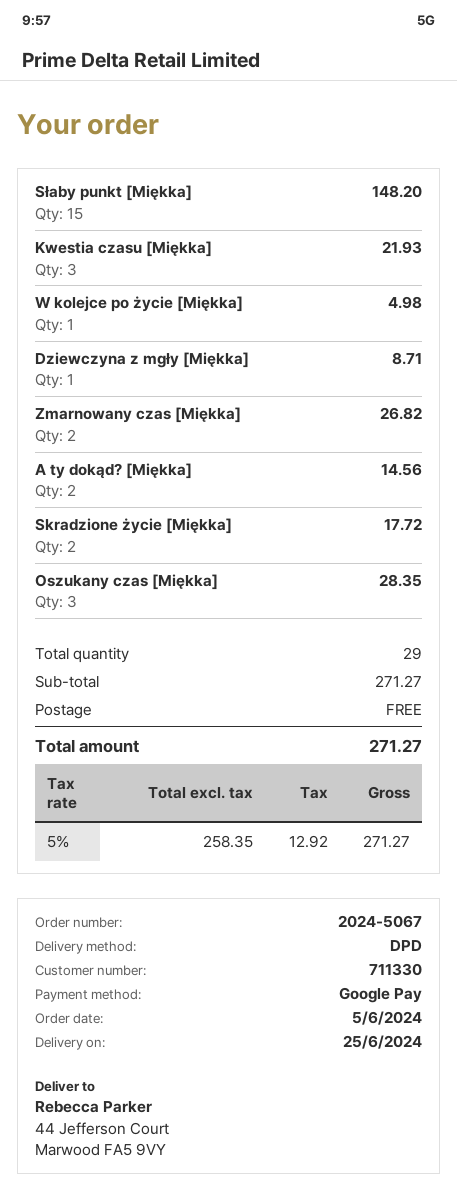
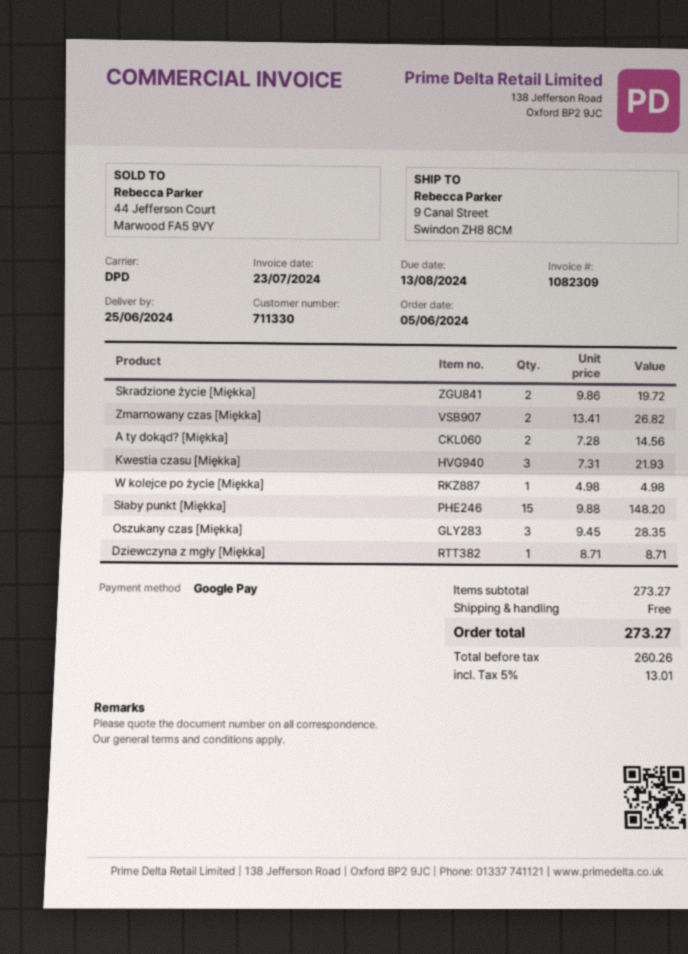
ship to: 44 Jefferson Court, Marwood FA5 9VY -> 9 Canal Street, Swindon ZH8 8CM
Skradzione życie [Miękka]: 2 for 17.72 -> 2 for 19.72
subtotal: 271.27 -> 273.27
net: 258.35 -> 260.26
tax: 5% = 12.92 -> 5% = 13.01
total: 271.27 -> 273.27

